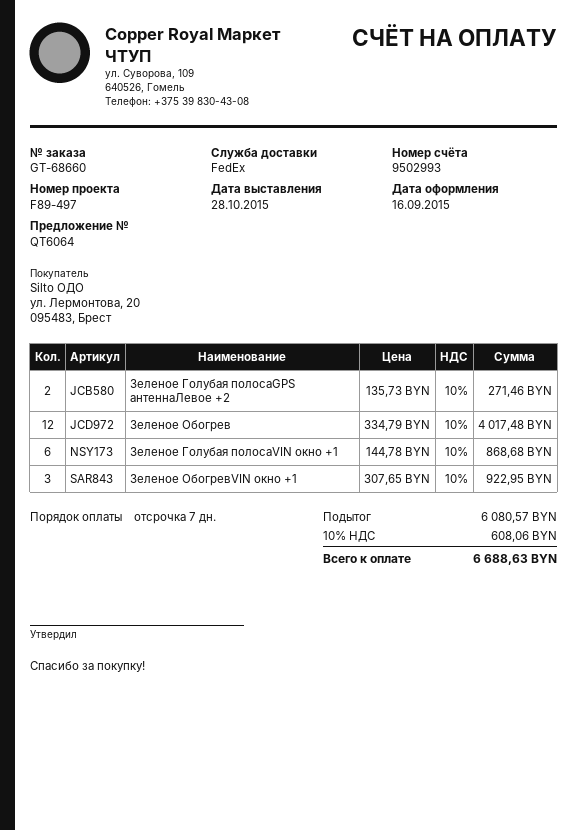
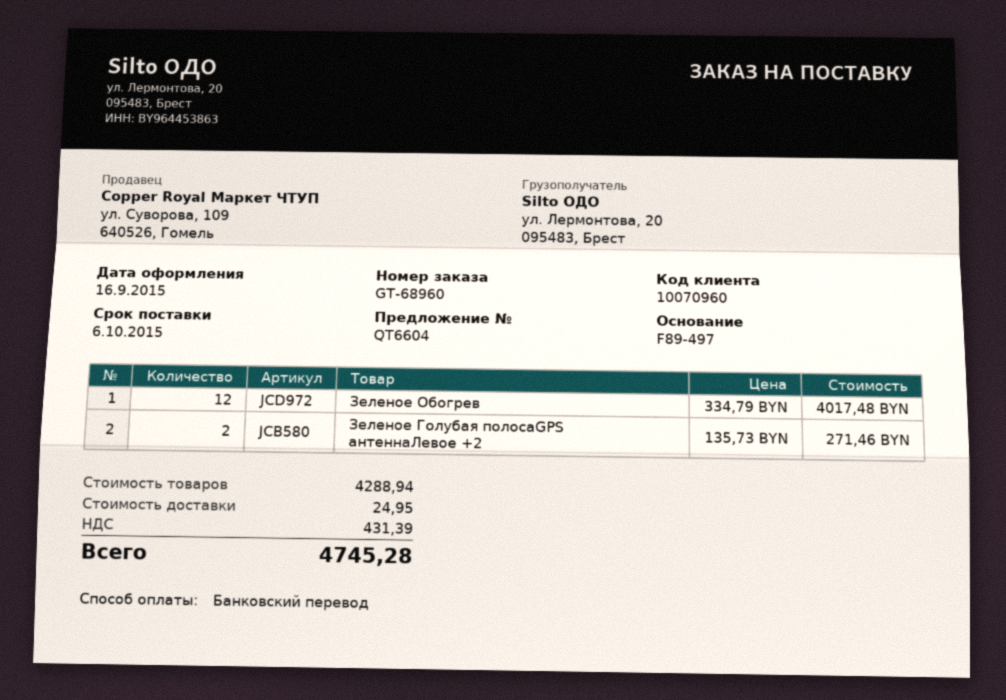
quote number: QT6064 -> QT6604
order number: GT-68660 -> GT-68960
Зеленое Голубая полосаVIN окно +1: 6 x 144.78 = 868.68 -> none
Зеленое ОбогревVIN окно +1: 3 x 307.65 = 922.95 -> none
subtotal: 6080.57 -> 4288.94
shipping: none -> 24.95
tax: 608.06 -> 431.39
total: 6688.63 -> 4745.28

